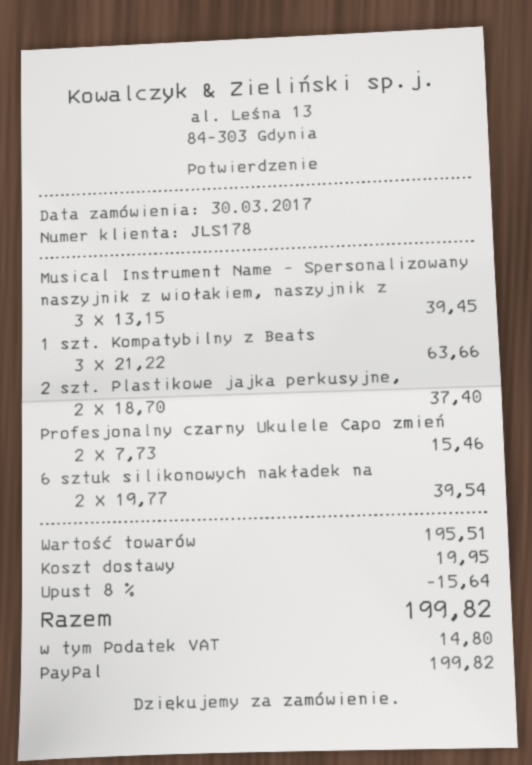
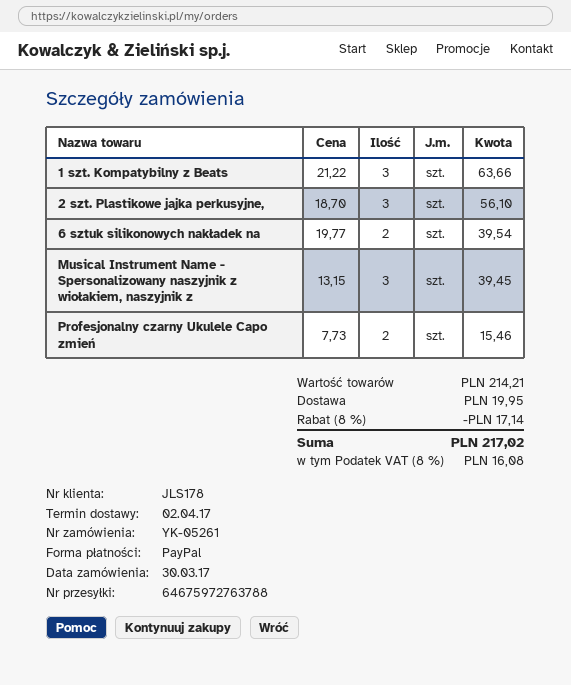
2 szt. Plastikowe jajka perkusyjne,: 2 x 18.70 = 37.40 -> 3 x 18.70 = 56.10
subtotal: 195.51 -> 214.21
discount: 8% = 15.64 -> 8% = 17.14
tax: 14.80 -> 16.08
total: 199.82 -> 217.02

